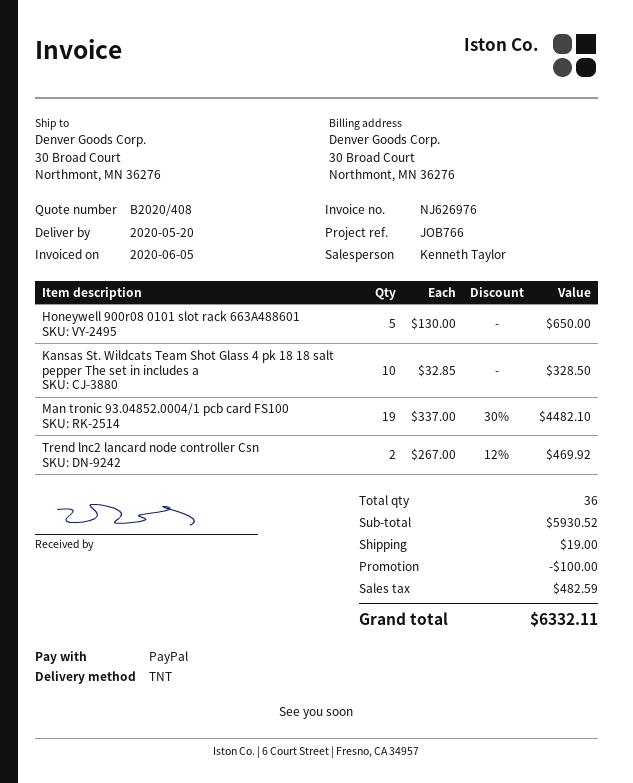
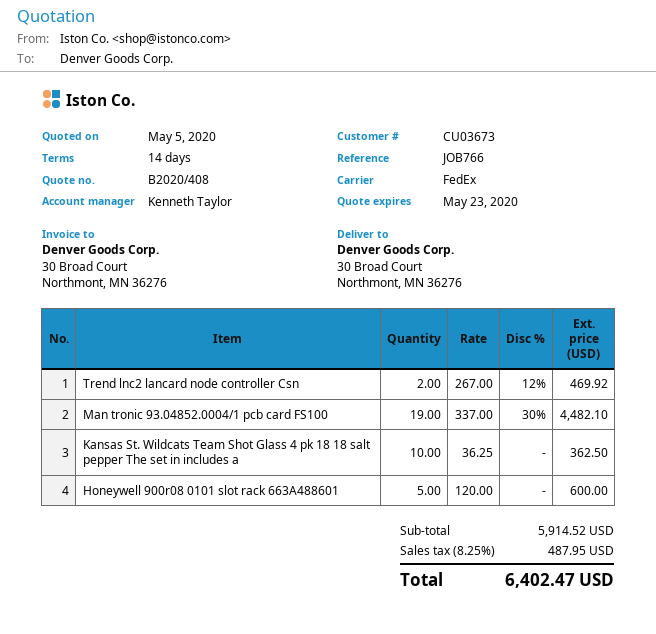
shipping method: TNT -> FedEx
Honeywell 900r08 0101 slot rack 663A488601: 5 x 130.00 = 650.00 -> 5 x 120.00 = 600.00
Kansas St. Wildcats Team Shot Glass 4 pk 18 18 salt pepper The set in includes a: 10 x 32.85 = 328.50 -> 10 x 36.25 = 362.50
subtotal: 5930.52 -> 5914.52
discount: 100.00 -> none
shipping: 19.00 -> none
tax: 482.59 -> 487.95
total: 6332.11 -> 6402.47

